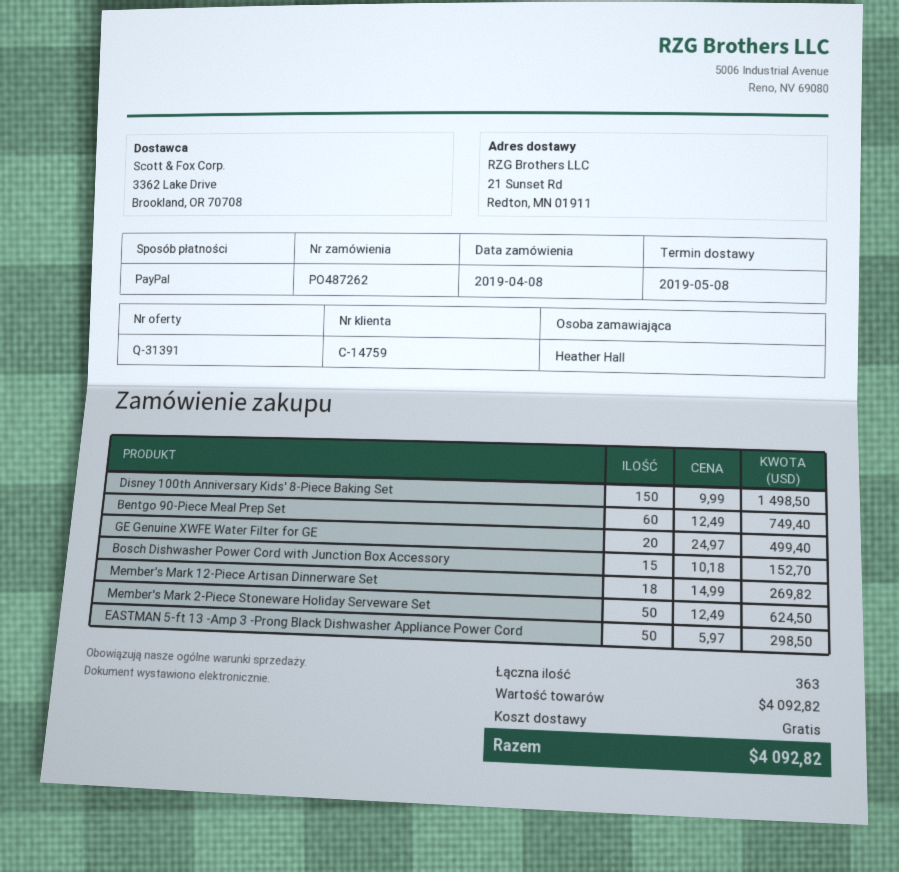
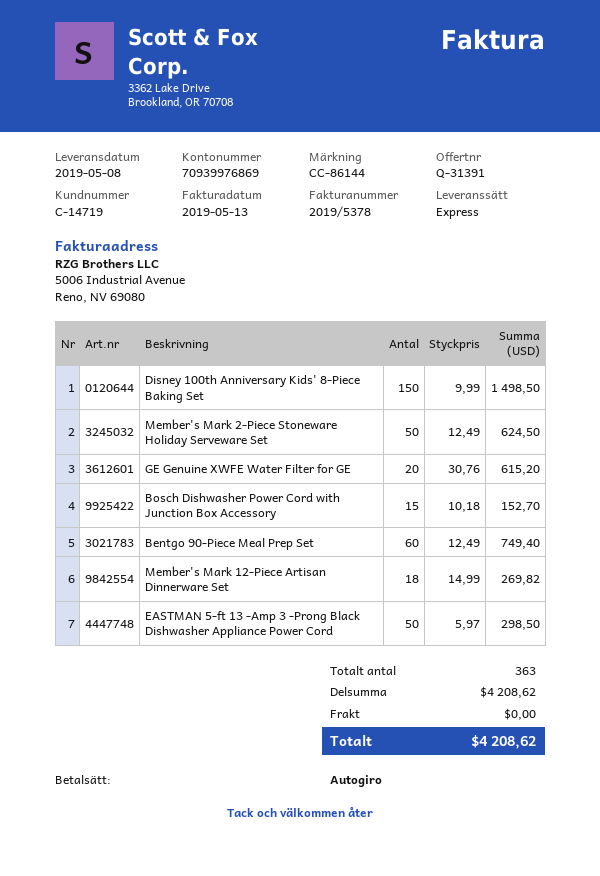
customer number: C-14759 -> C-14719
payment method: PayPal -> direct debit
GE Genuine XWFE Water Filter for GE: 20 x 24.97 = 499.40 -> 20 x 30.76 = 615.20
subtotal: 4092.82 -> 4208.62
total: 4092.82 -> 4208.62

